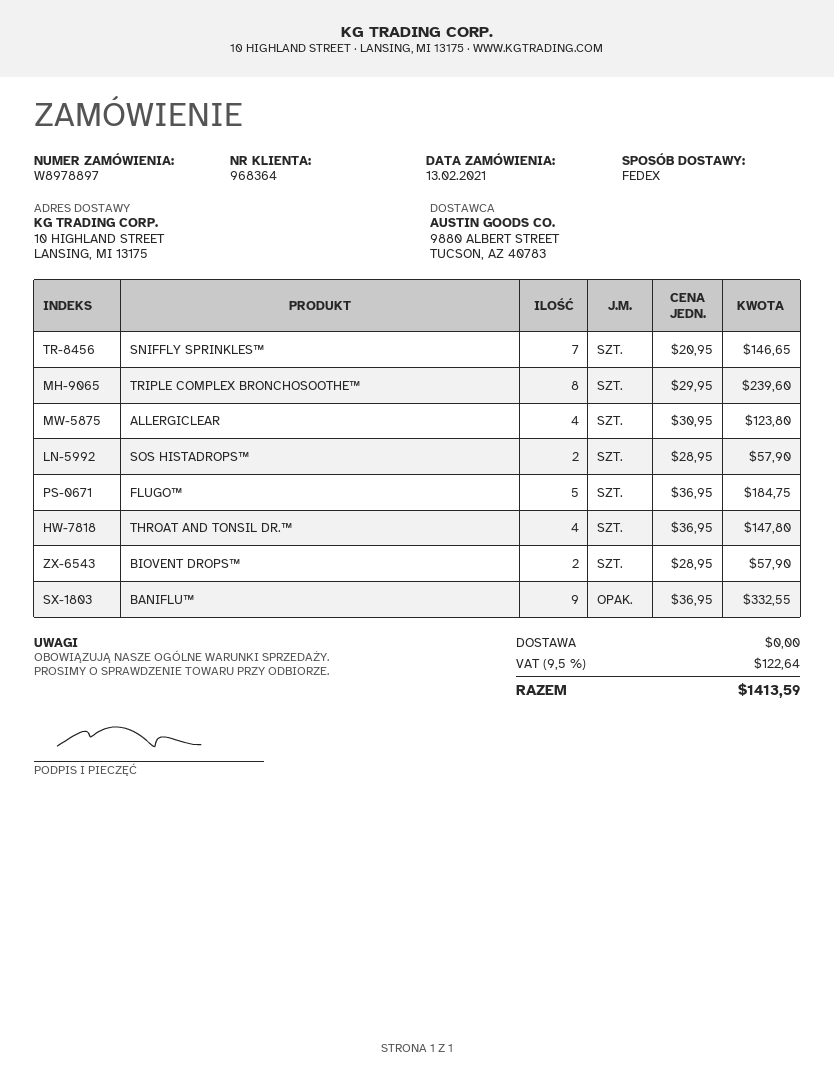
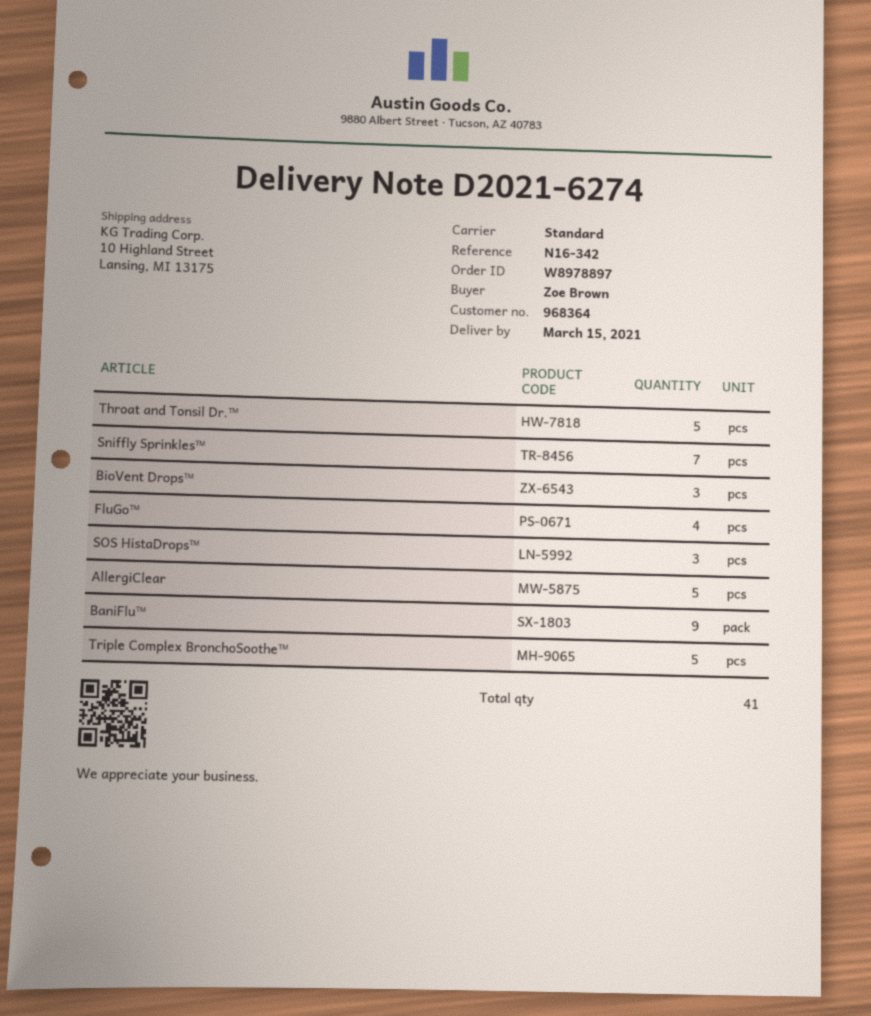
shipping method: FedEx -> standard
TRIPLE COMPLEX BRONCHOSOOTHE™: 8 -> 5
ALLERGICLEAR: 4 -> 5
SOS HISTADROPS™: 2 -> 3
FLUGO™: 5 -> 4
THROAT AND TONSIL DR.™: 4 -> 5
BIOVENT DROPS™: 2 -> 3

